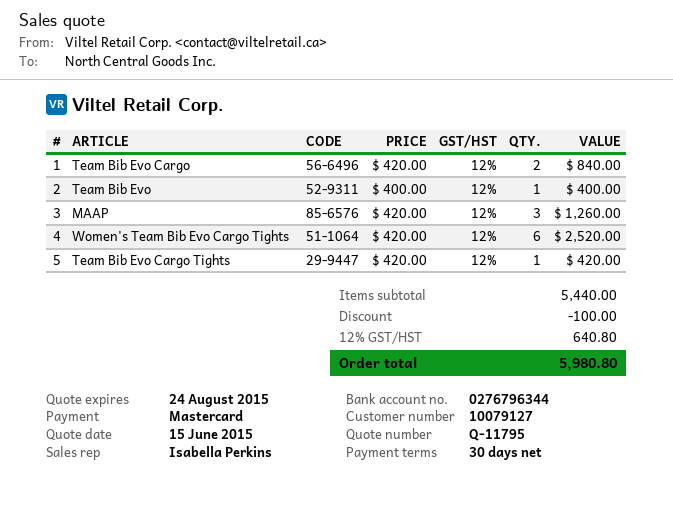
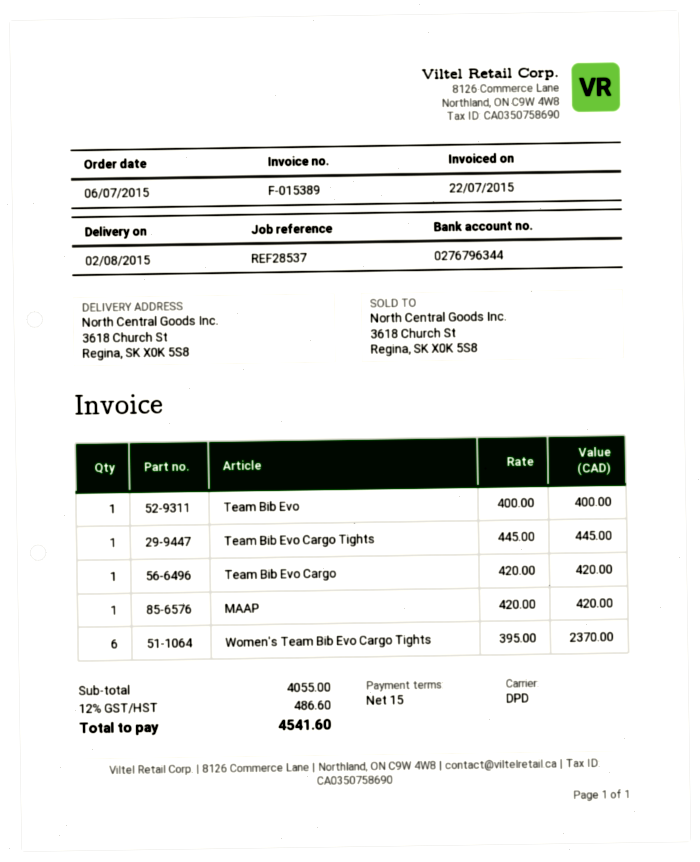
payment terms: 30 days -> 15 days
Team Bib Evo Cargo: 2 x 420.00 = 840.00 -> 1 x 420.00 = 420.00
MAAP: 3 x 420.00 = 1260.00 -> 1 x 420.00 = 420.00
Women's Team Bib Evo Cargo Tights: 6 x 420.00 = 2520.00 -> 6 x 395.00 = 2370.00
Team Bib Evo Cargo Tights: 1 x 420.00 = 420.00 -> 1 x 445.00 = 445.00
subtotal: 5440.00 -> 4055.00
discount: 100.00 -> none
tax: 12% = 640.80 -> 12% = 486.60
total: 5980.80 -> 4541.60

